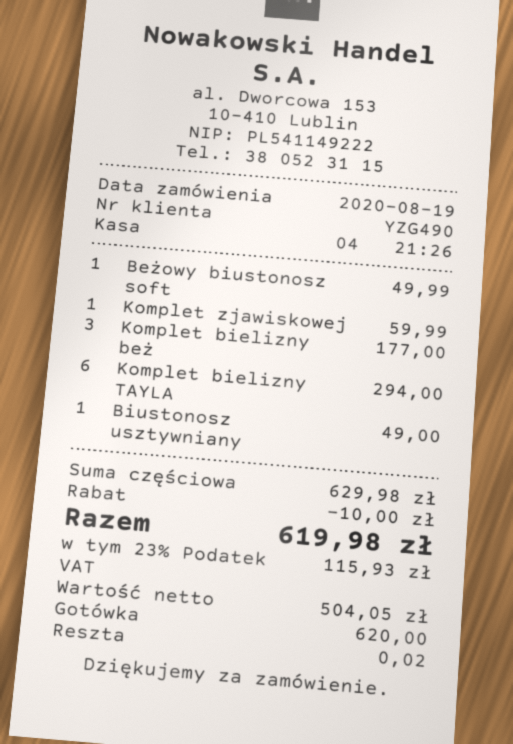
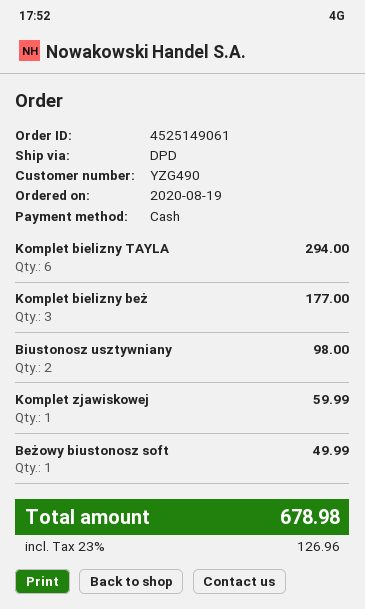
Biustonosz usztywniany: 1 for 49.00 -> 2 for 98.00
discount: 10.00 -> none
tax: 23% = 115.93 -> 23% = 126.96
total: 619.98 -> 678.98

